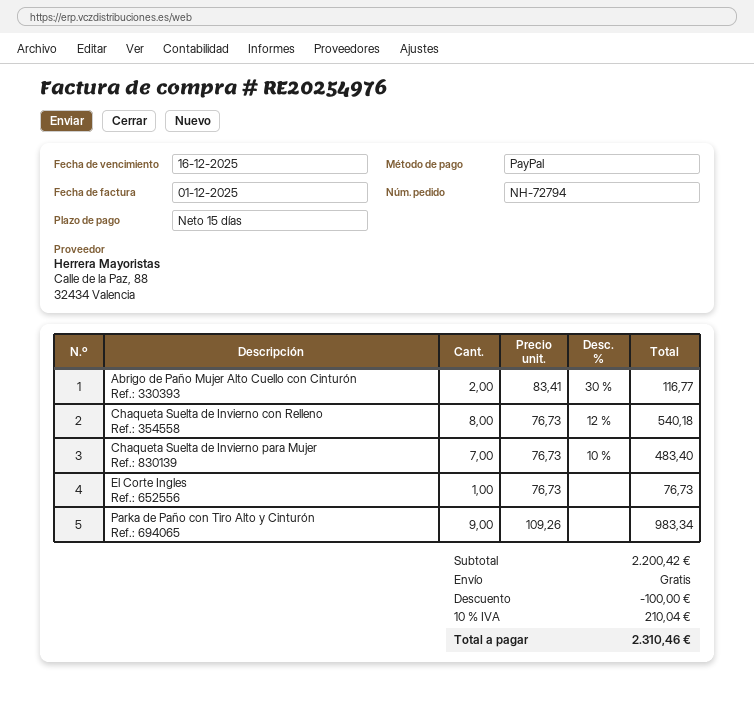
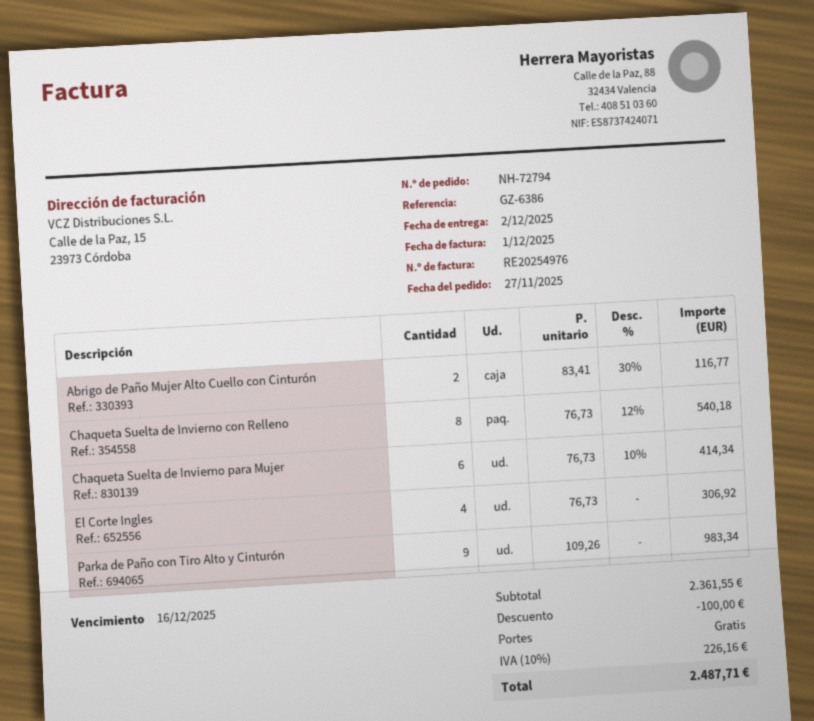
Chaqueta Suelta de Invierno para Mujer: 7 x 76.73 - 10% = 483.40 -> 6 x 76.73 - 10% = 414.34
El Corte Ingles: 1 x 76.73 = 76.73 -> 4 x 76.73 = 306.92
subtotal: 2200.42 -> 2361.55
tax: 10% = 210.04 -> 10% = 226.16
total: 2310.46 -> 2487.71

